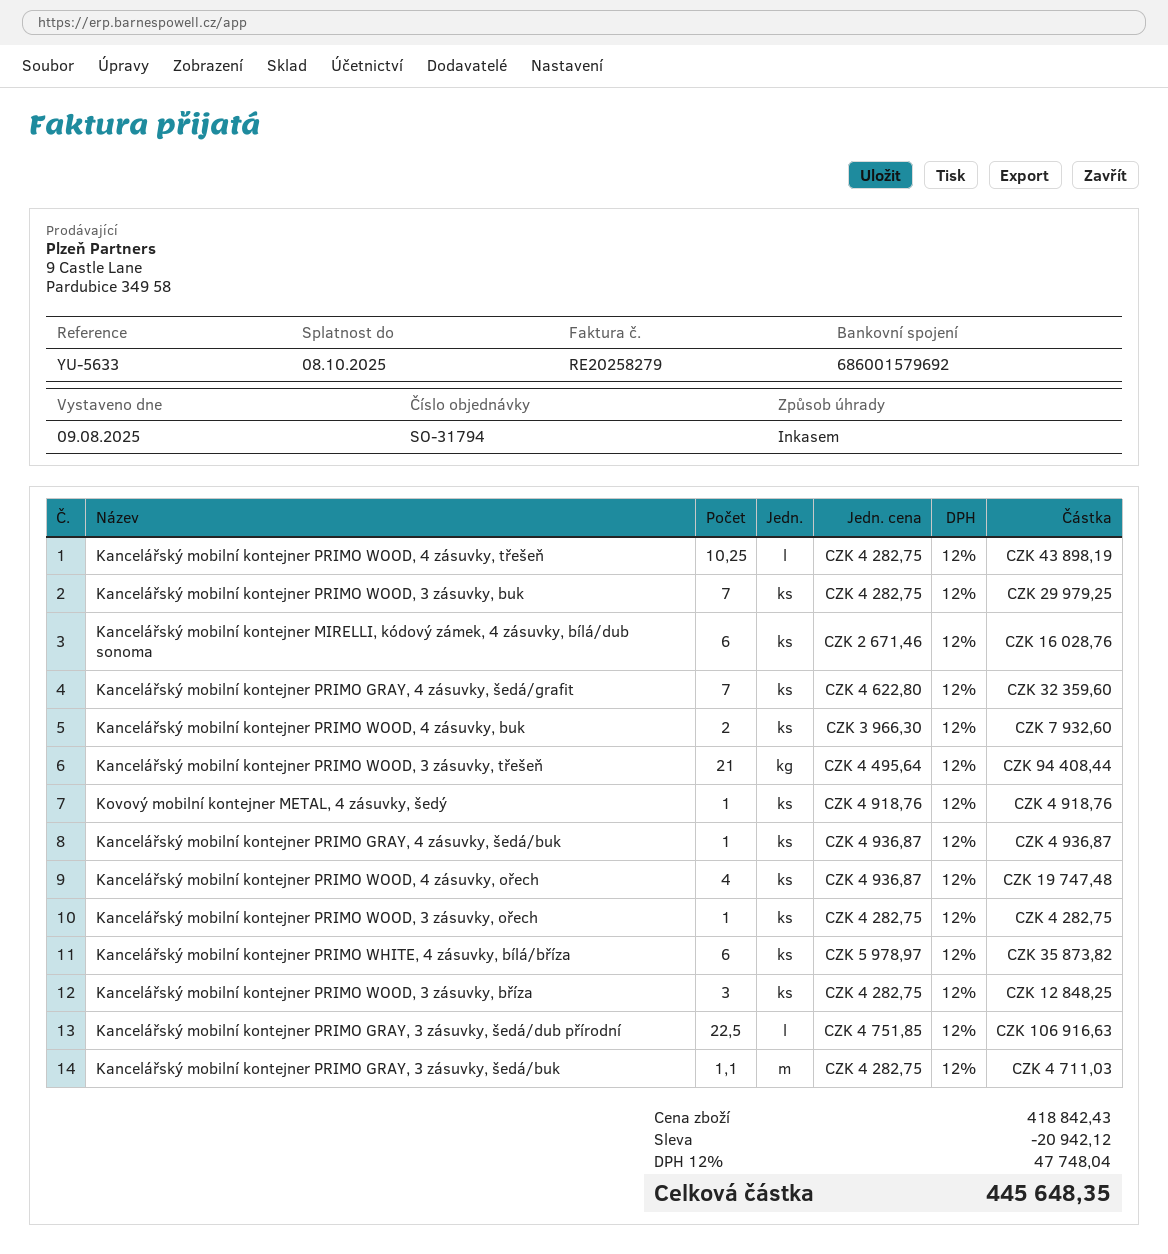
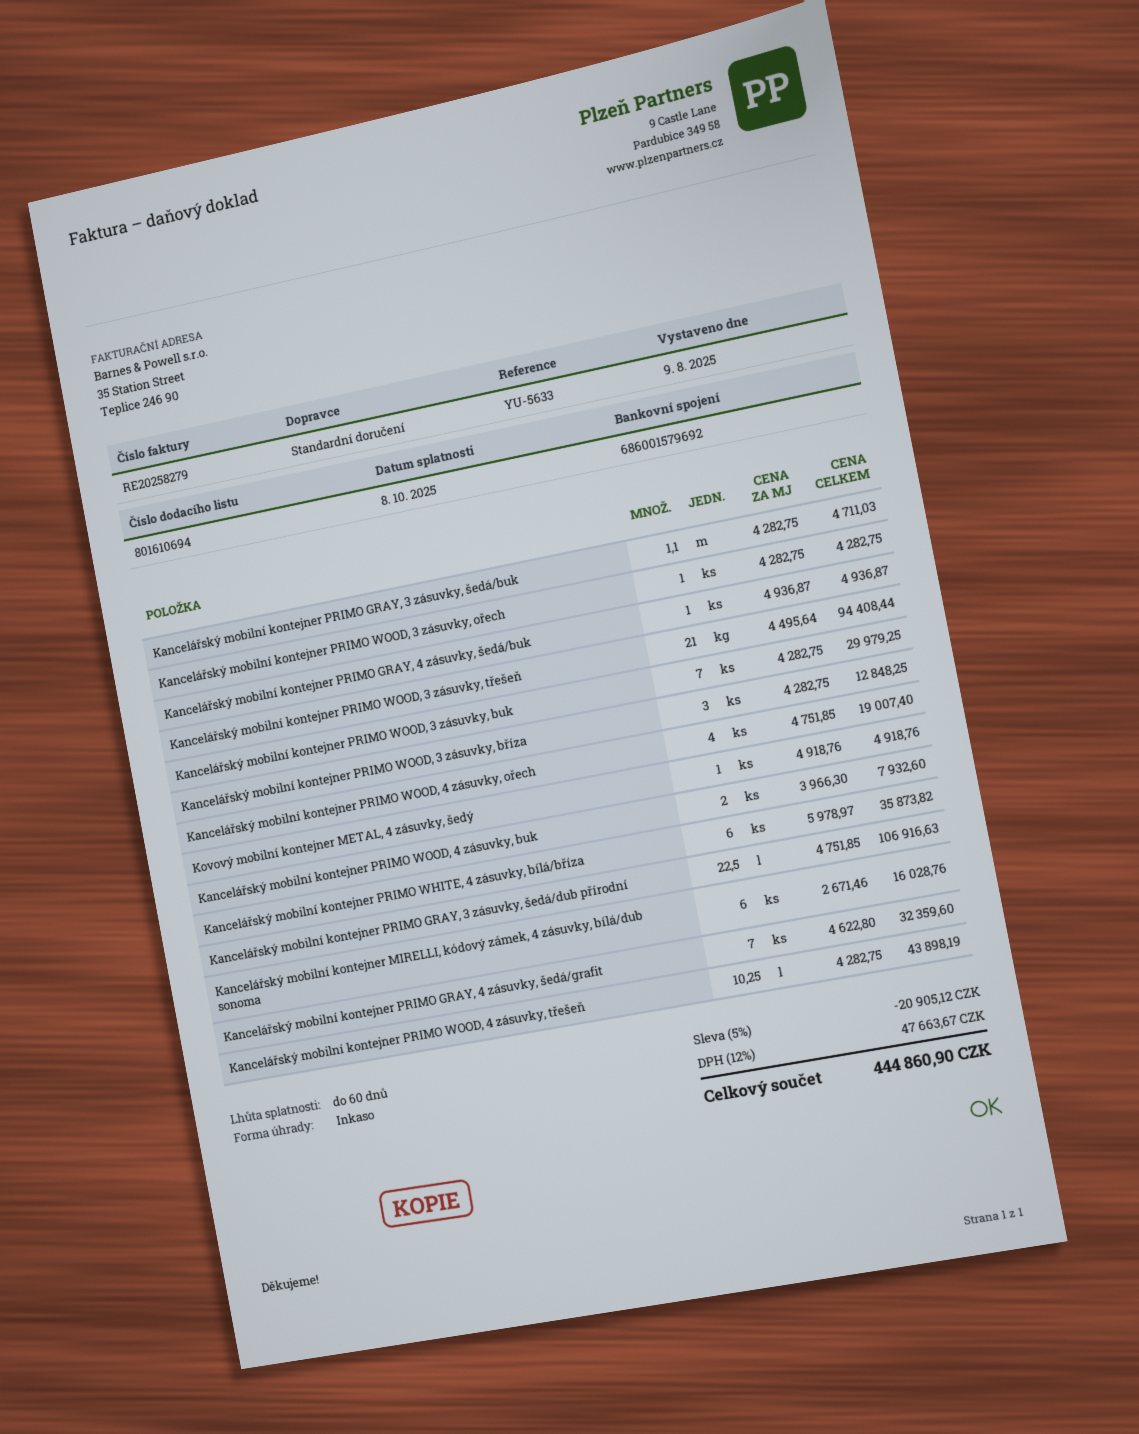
Kancelářský mobilní kontejner PRIMO WOOD, 4 zásuvky, ořech: 4 x 4936.87 = 19747.48 -> 4 x 4751.85 = 19007.40
discount: 20942.12 -> 20905.12
tax: 12% = 47748.04 -> 12% = 47663.67
total: 445648.35 -> 444860.90

